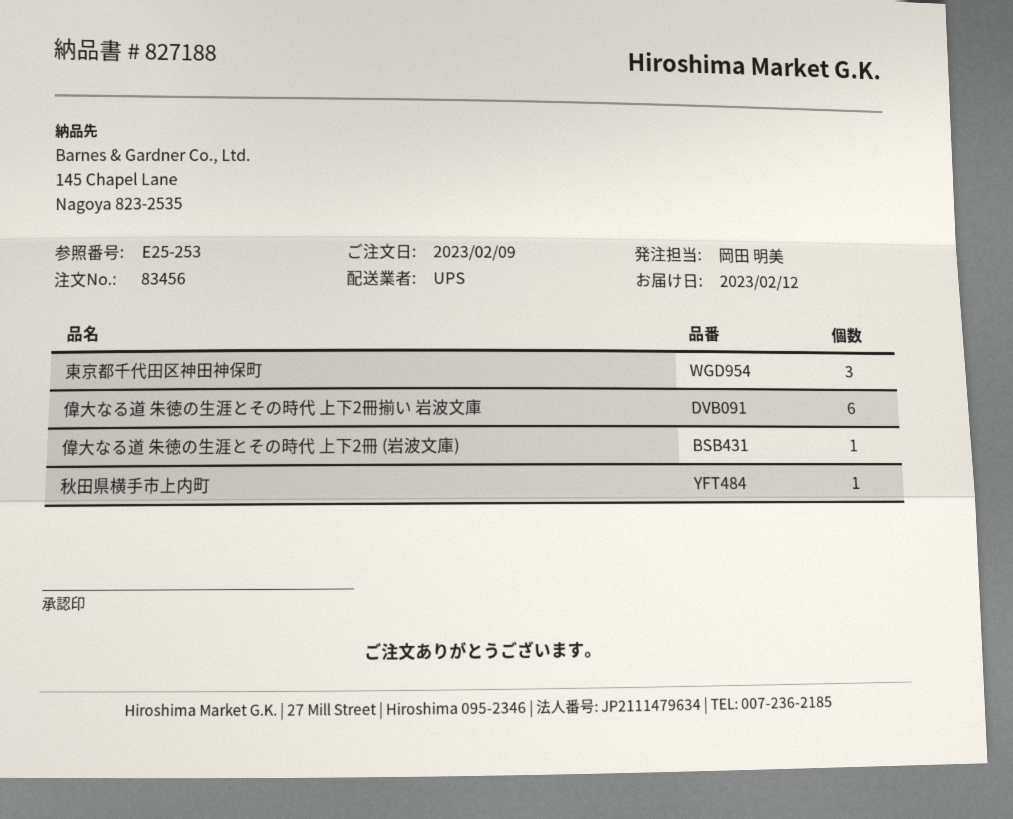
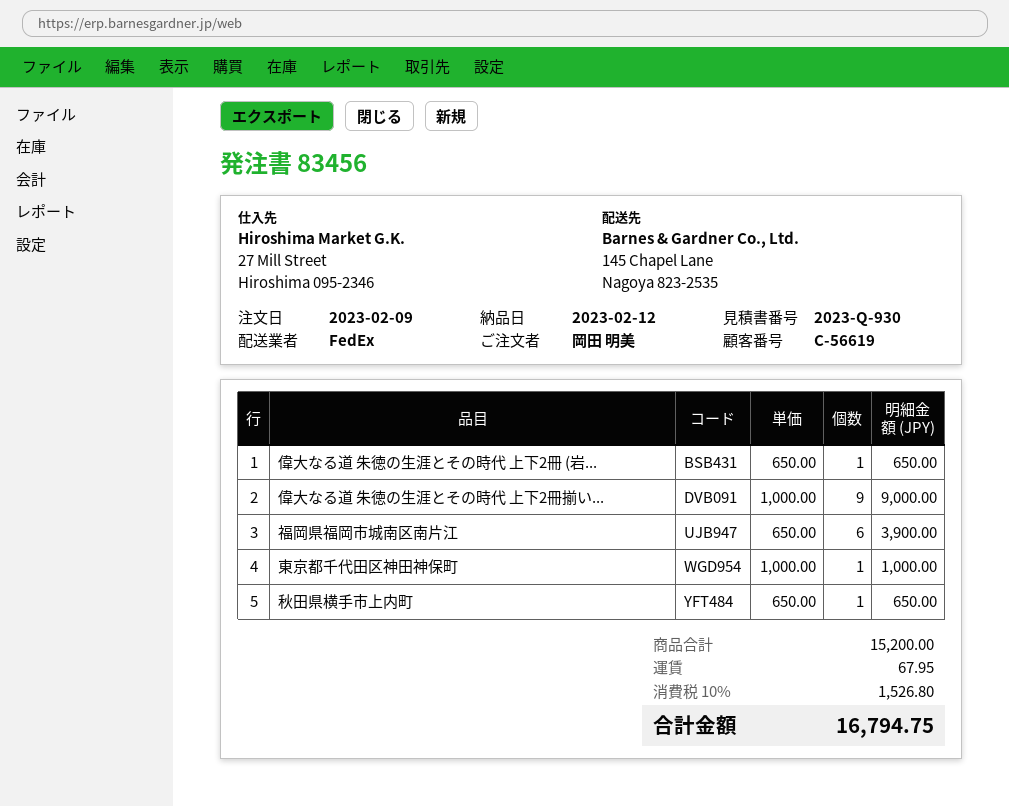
shipping method: UPS -> FedEx
東京都千代田区神田神保町: 3 -> 1
偉大なる道 朱徳の生涯とその時代 上下2冊揃い 岩波文庫: 6 -> 9
福岡県福岡市城南区南片江: none -> 6

